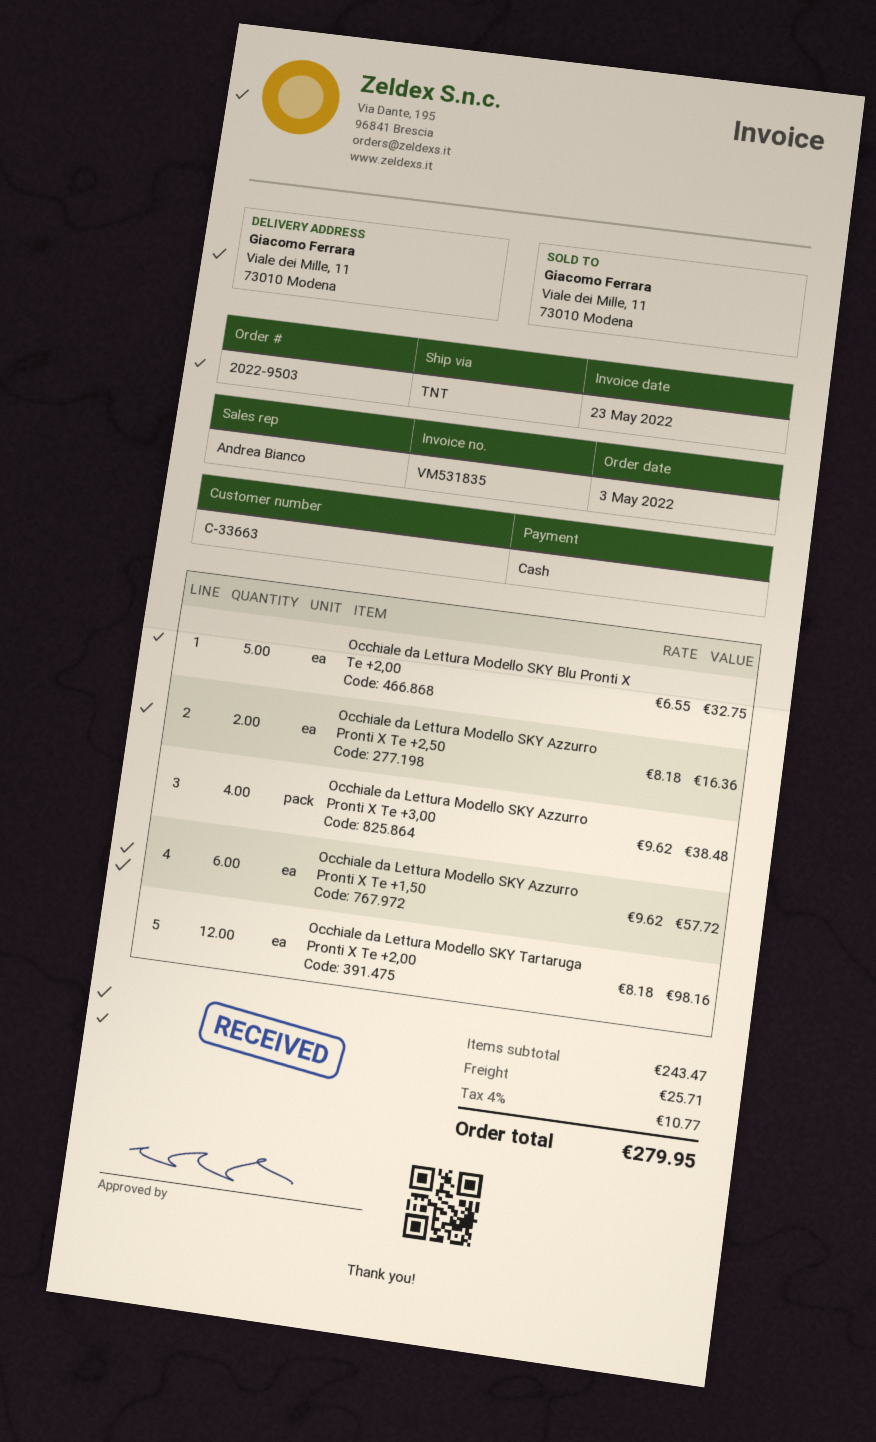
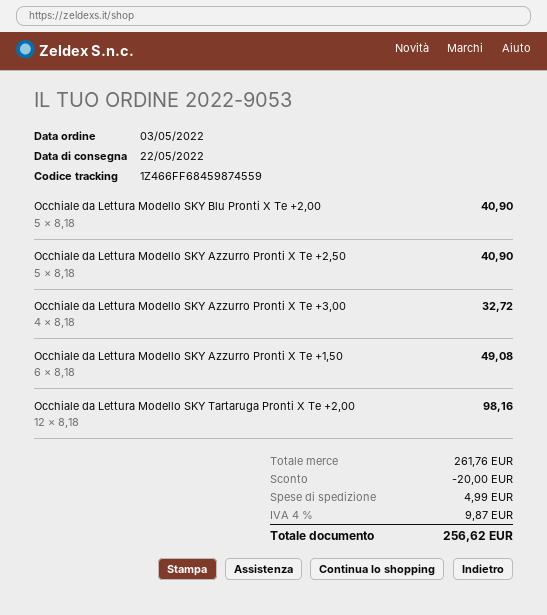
order number: 2022-9503 -> 2022-9053
Occhiale da Lettura Modello SKY Blu Pronti X Te +2,00: 5 x 6.55 = 32.75 -> 5 x 8.18 = 40.90
Occhiale da Lettura Modello SKY Azzurro Pronti X Te +2,50: 2 x 8.18 = 16.36 -> 5 x 8.18 = 40.90
Occhiale da Lettura Modello SKY Azzurro Pronti X Te +3,00: 4 x 9.62 = 38.48 -> 4 x 8.18 = 32.72
Occhiale da Lettura Modello SKY Azzurro Pronti X Te +1,50: 6 x 9.62 = 57.72 -> 6 x 8.18 = 49.08
subtotal: 243.47 -> 261.76
discount: none -> 20.00
shipping: 25.71 -> 4.99
tax: 4% = 10.77 -> 4% = 9.87
total: 279.95 -> 256.62

